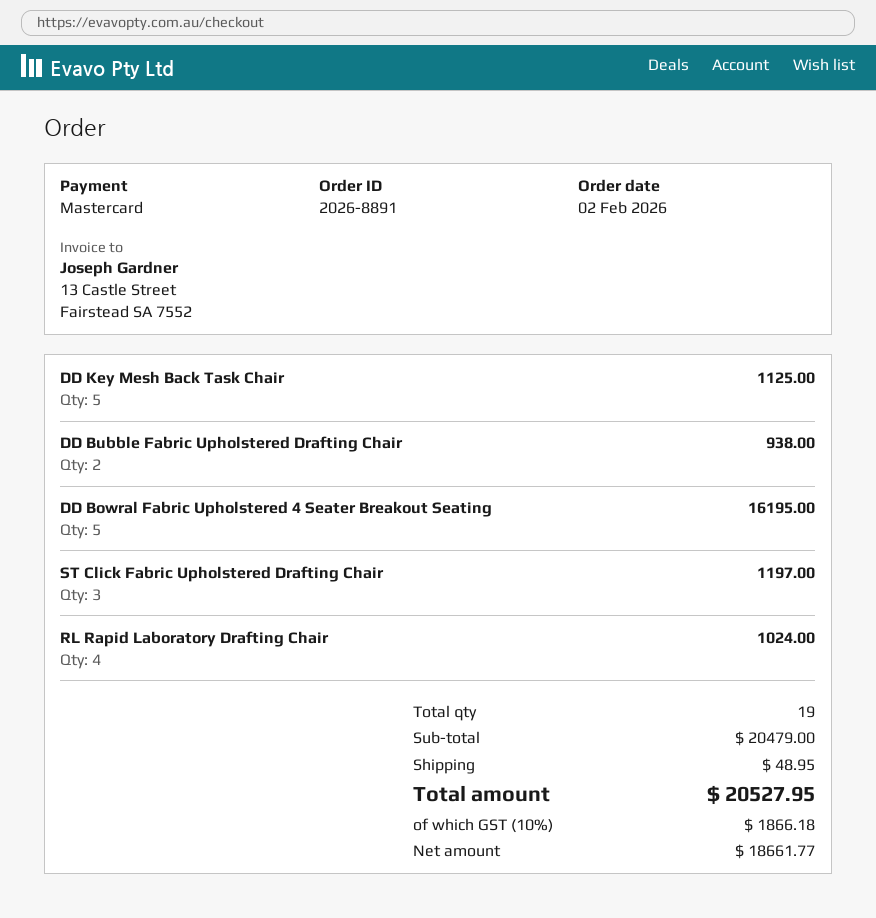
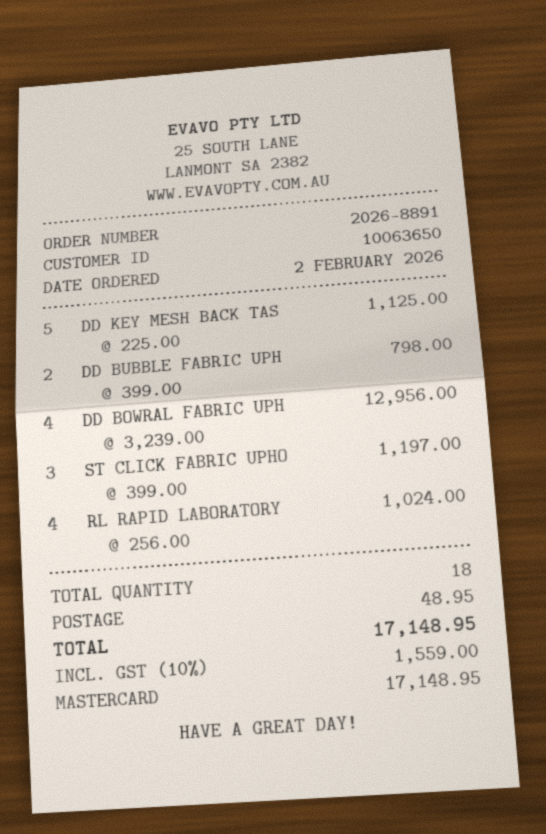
DD Bubble Fabric Upholstered Drafting Chair: 2 for 938.00 -> 2 for 798.00
DD Bowral Fabric Upholstered 4 Seater Breakout Seating: 5 for 16195.00 -> 4 for 12956.00
total quantity: 19 -> 18
tax: 10% = 1866.18 -> 10% = 1559.00
total: 20527.95 -> 17148.95

